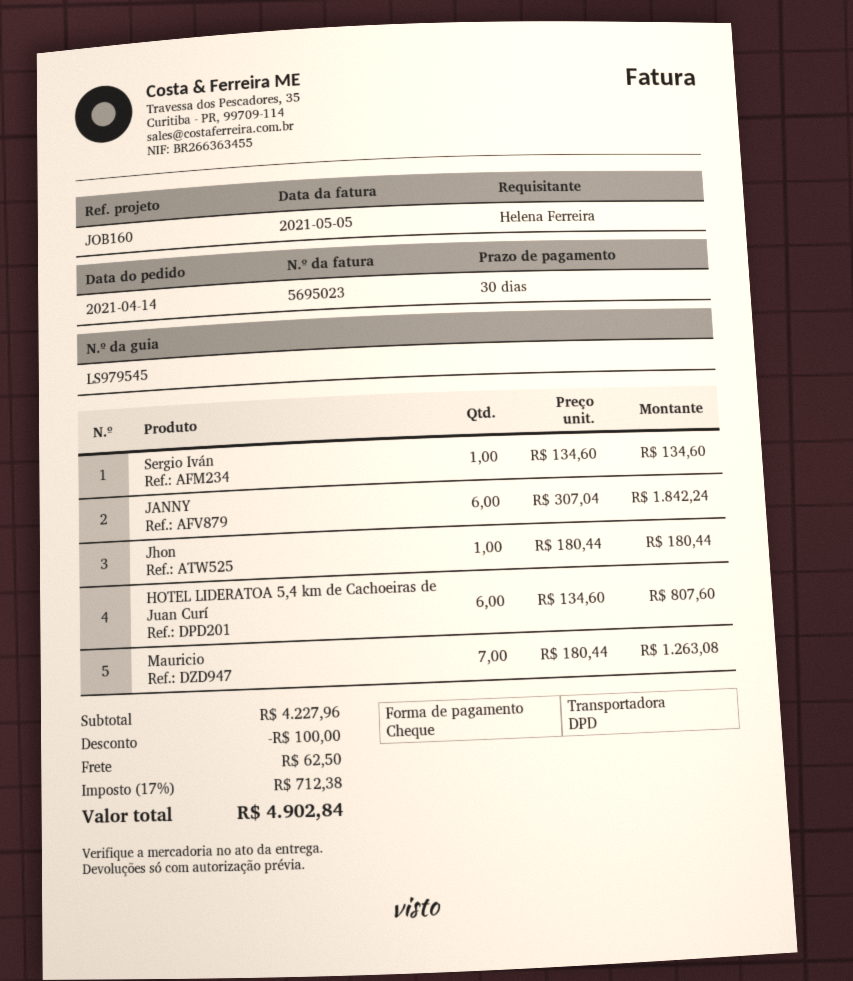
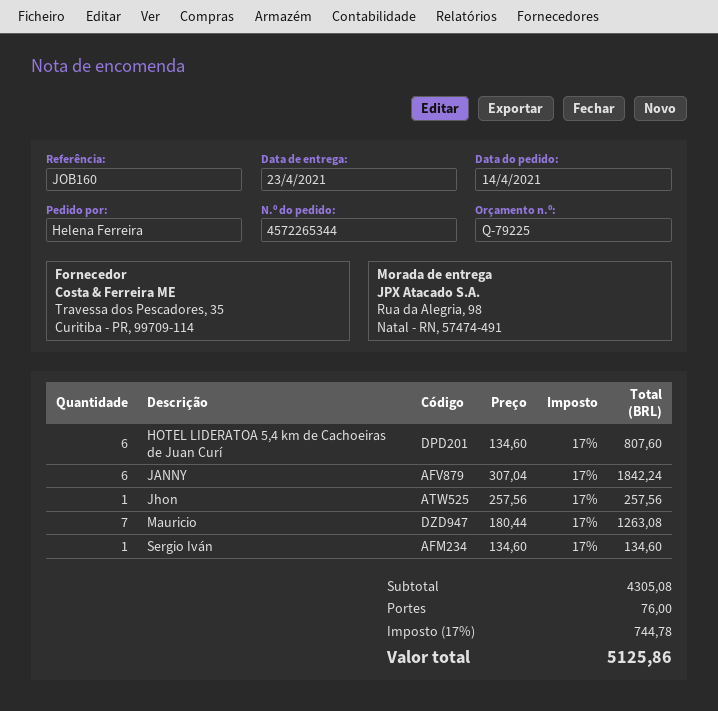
Jhon: 1 x 180.44 = 180.44 -> 1 x 257.56 = 257.56
subtotal: 4227.96 -> 4305.08
discount: 100.00 -> none
shipping: 62.50 -> 76.00
tax: 17% = 712.38 -> 17% = 744.78
total: 4902.84 -> 5125.86

